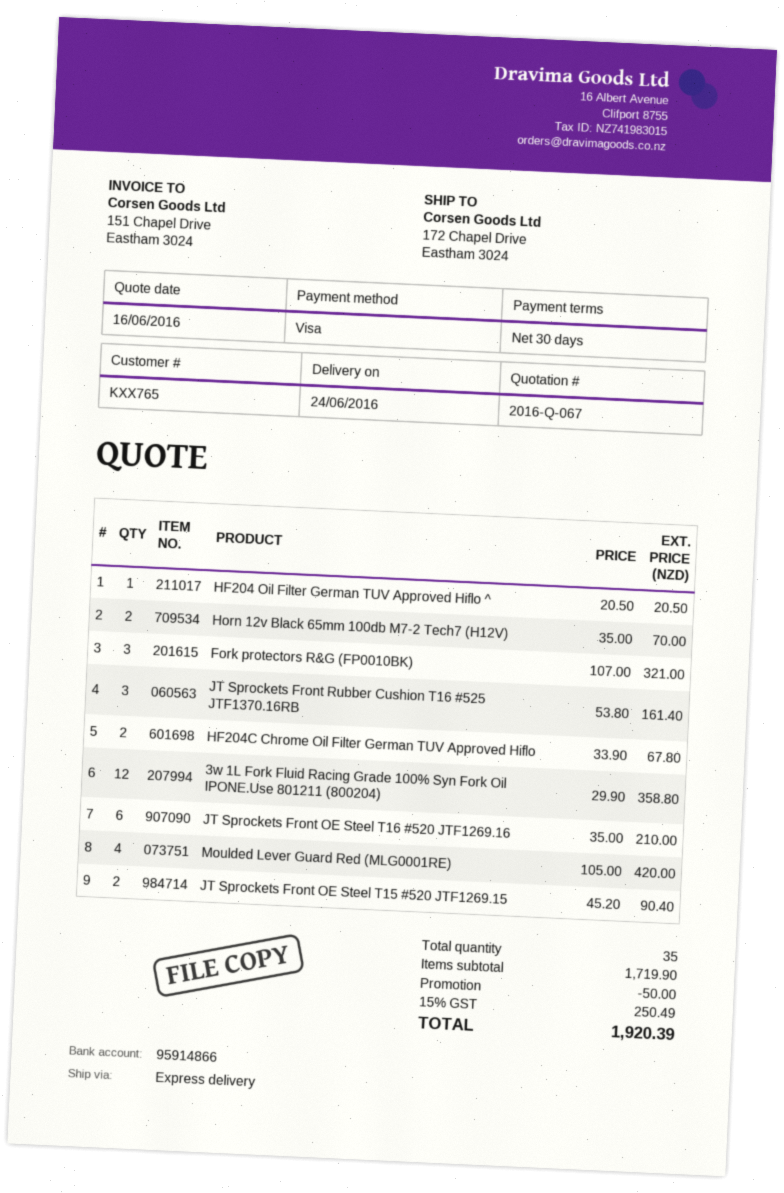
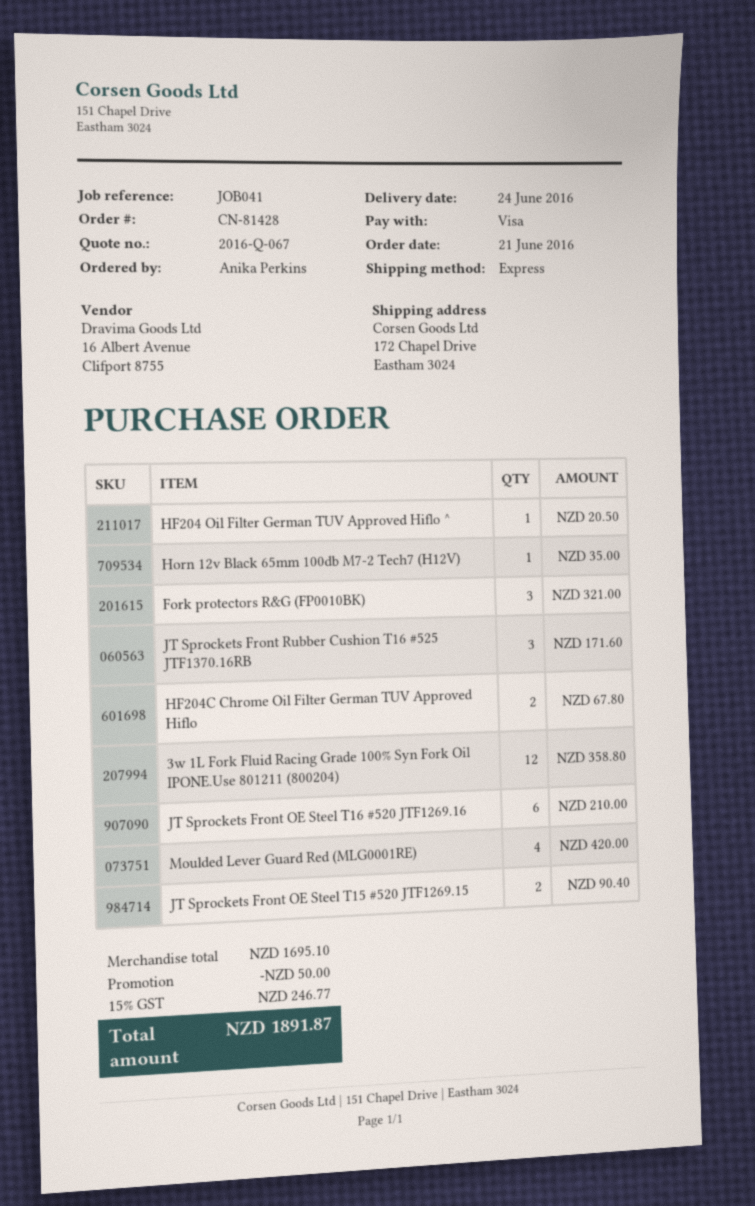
Horn 12v Black 65mm 100db M7-2 Tech7 (H12V): 2 for 70.00 -> 1 for 35.00
JT Sprockets Front Rubber Cushion T16 #525 JTF1370.16RB: 3 for 161.40 -> 3 for 171.60
subtotal: 1719.90 -> 1695.10
tax: 15% = 250.49 -> 15% = 246.77
total: 1920.39 -> 1891.87

